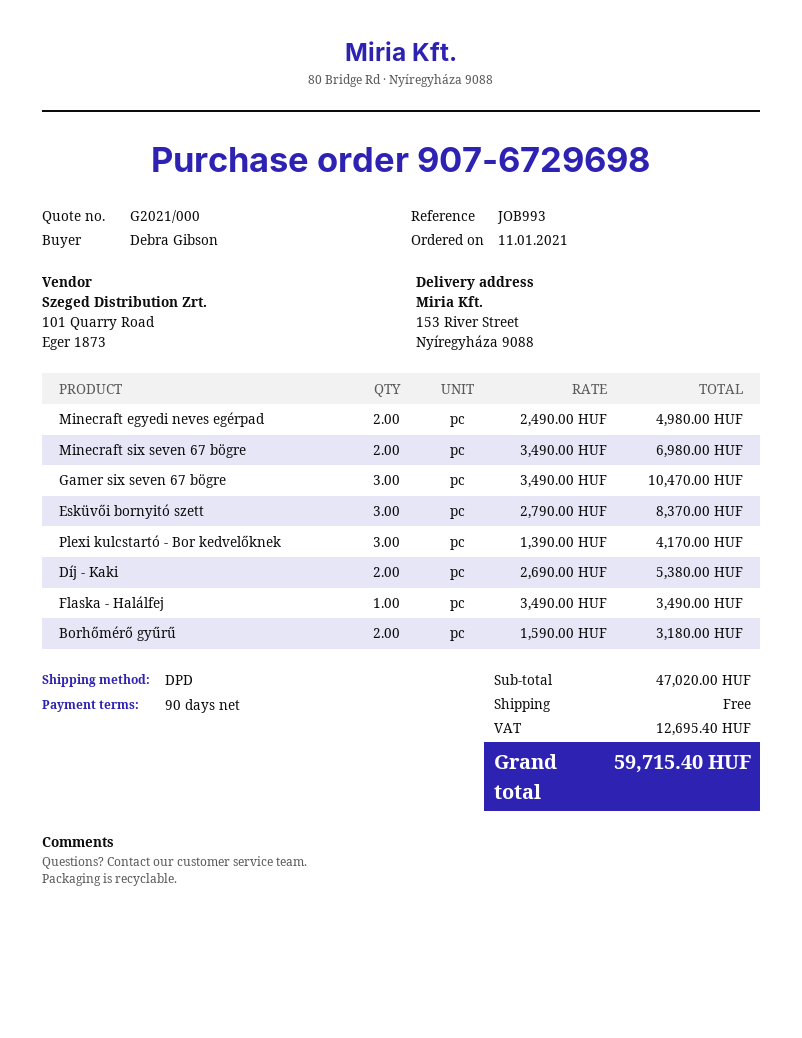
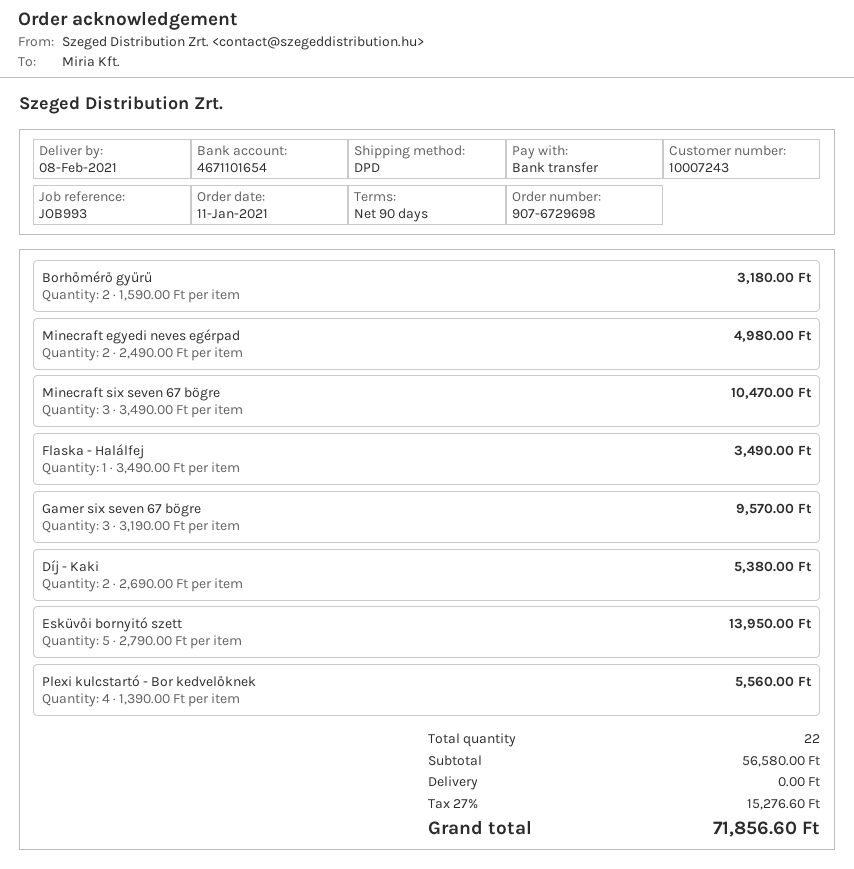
Minecraft six seven 67 bögre: 2 x 3490.00 = 6980.00 -> 3 x 3490.00 = 10470.00
Gamer six seven 67 bögre: 3 x 3490.00 = 10470.00 -> 3 x 3190.00 = 9570.00
Esküvői bornyitó szett: 3 x 2790.00 = 8370.00 -> 5 x 2790.00 = 13950.00
Plexi kulcstartó - Bor kedvelőknek: 3 x 1390.00 = 4170.00 -> 4 x 1390.00 = 5560.00
subtotal: 47020.00 -> 56580.00
tax: 12695.40 -> 15276.60
total: 59715.40 -> 71856.60

